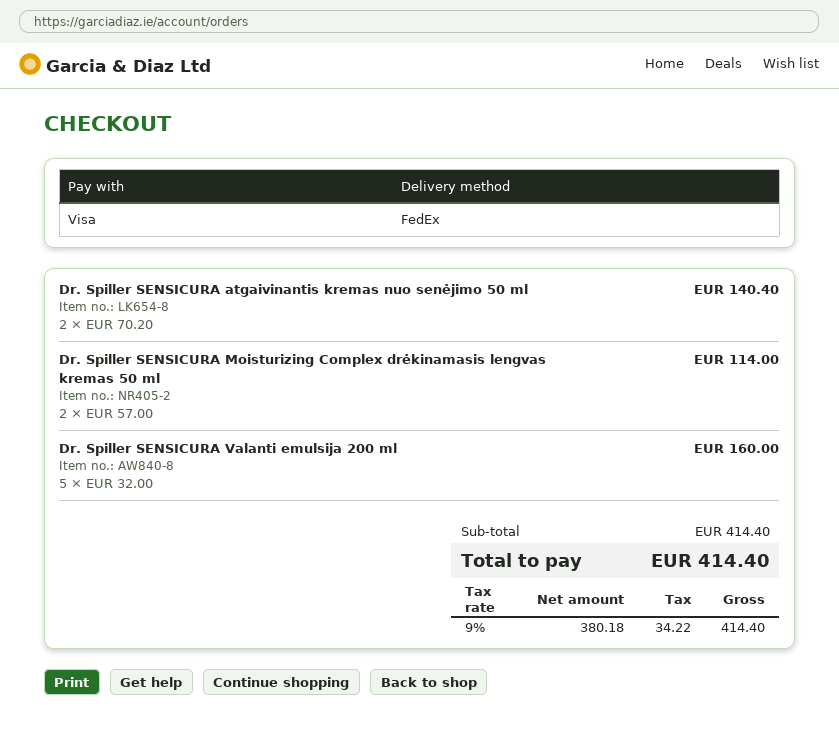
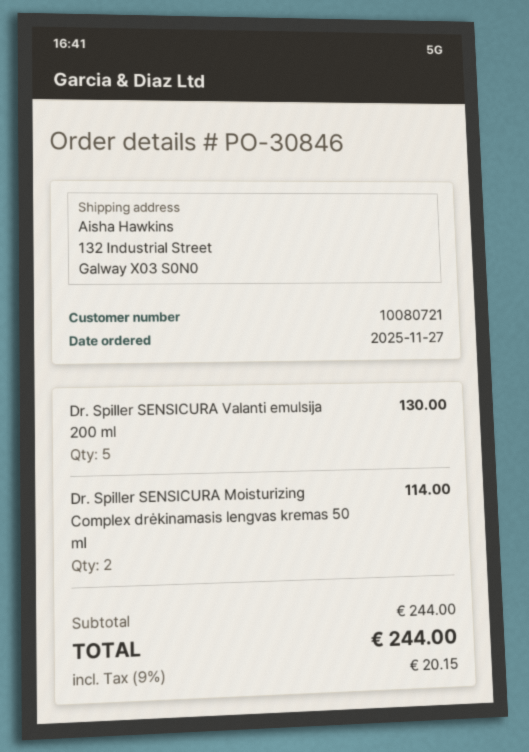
Dr. Spiller SENSICURA atgaivinantis kremas nuo senėjimo 50 ml: 2 for 140.40 -> none
Dr. Spiller SENSICURA Valanti emulsija 200 ml: 5 for 160.00 -> 5 for 130.00
subtotal: 414.40 -> 244.00
tax: 9% = 34.22 -> 9% = 20.15
total: 414.40 -> 244.00

